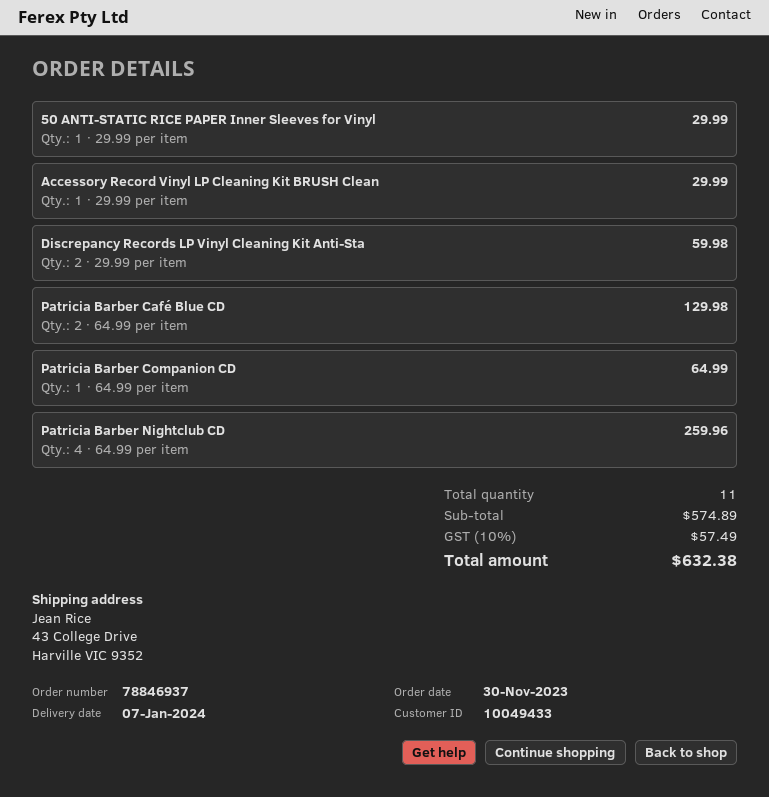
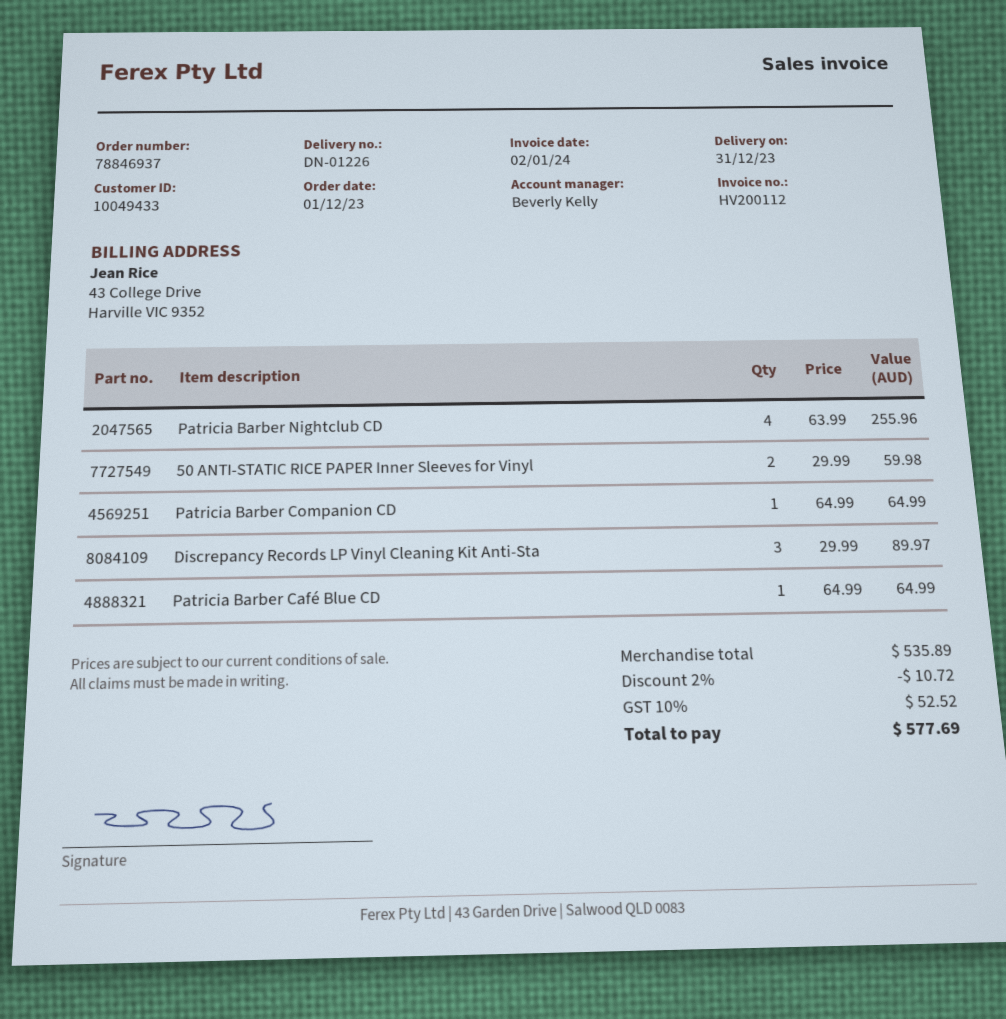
order date: 2023-11-30 -> 2023-12-01
delivery date: 2024-01-07 -> 2023-12-31
50 ANTI-STATIC RICE PAPER Inner Sleeves for Vinyl: 1 x 29.99 = 29.99 -> 2 x 29.99 = 59.98
Accessory Record Vinyl LP Cleaning Kit BRUSH Clean: 1 x 29.99 = 29.99 -> none
Discrepancy Records LP Vinyl Cleaning Kit Anti-Sta: 2 x 29.99 = 59.98 -> 3 x 29.99 = 89.97
Patricia Barber Café Blue CD: 2 x 64.99 = 129.98 -> 1 x 64.99 = 64.99
Patricia Barber Nightclub CD: 4 x 64.99 = 259.96 -> 4 x 63.99 = 255.96
subtotal: 574.89 -> 535.89
discount: none -> 2% = 10.72
tax: 10% = 57.49 -> 10% = 52.52
total: 632.38 -> 577.69

